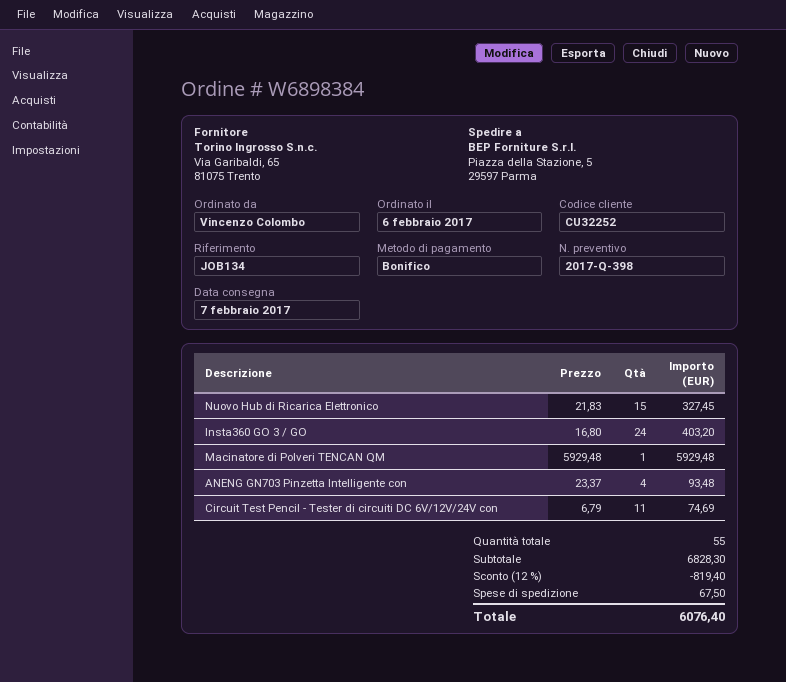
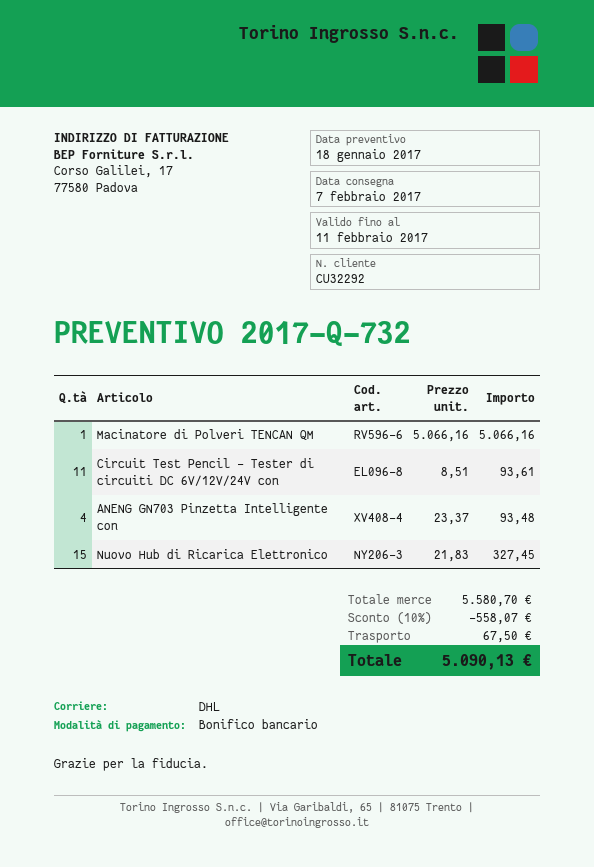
quote number: 2017-Q-398 -> 2017-Q-732
customer number: CU32252 -> CU32292
Insta360 GO 3 / GO: 24 x 16.80 = 403.20 -> none
Macinatore di Polveri TENCAN QM: 1 x 5929.48 = 5929.48 -> 1 x 5066.16 = 5066.16
Circuit Test Pencil - Tester di circuiti DC 6V/12V/24V con: 11 x 6.79 = 74.69 -> 11 x 8.51 = 93.61
subtotal: 6828.30 -> 5580.70
discount: 12% = 819.40 -> 10% = 558.07
total: 6076.40 -> 5090.13

